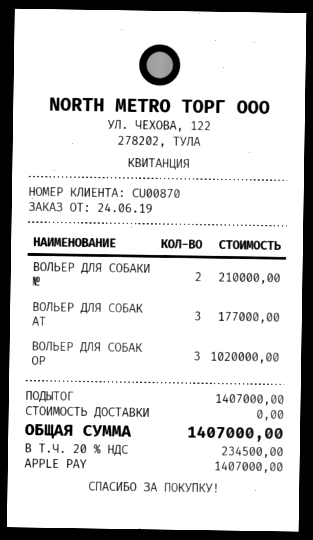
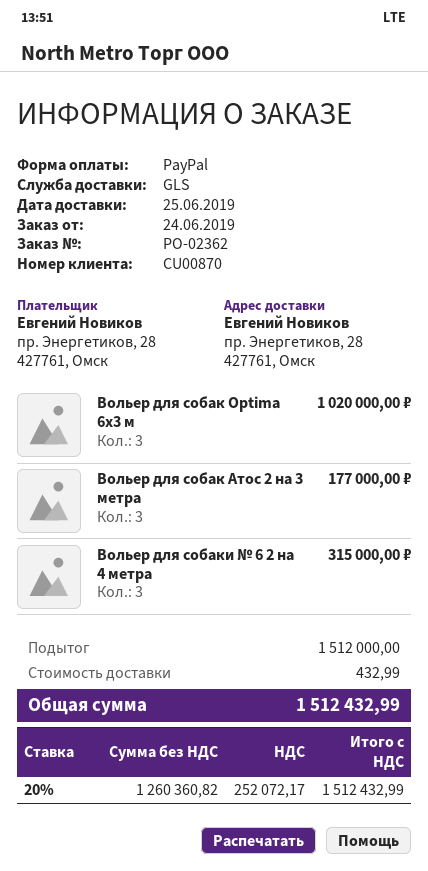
payment method: Apple Pay -> PayPal
ВОЛЬЕР ДЛЯ СОБАКИ №: 2 for 210000.00 -> 3 for 315000.00
subtotal: 1407000.00 -> 1512000.00
shipping: 0.00 -> 432.99
tax: 20% = 234500.00 -> 20% = 252072.17
total: 1407000.00 -> 1512432.99

